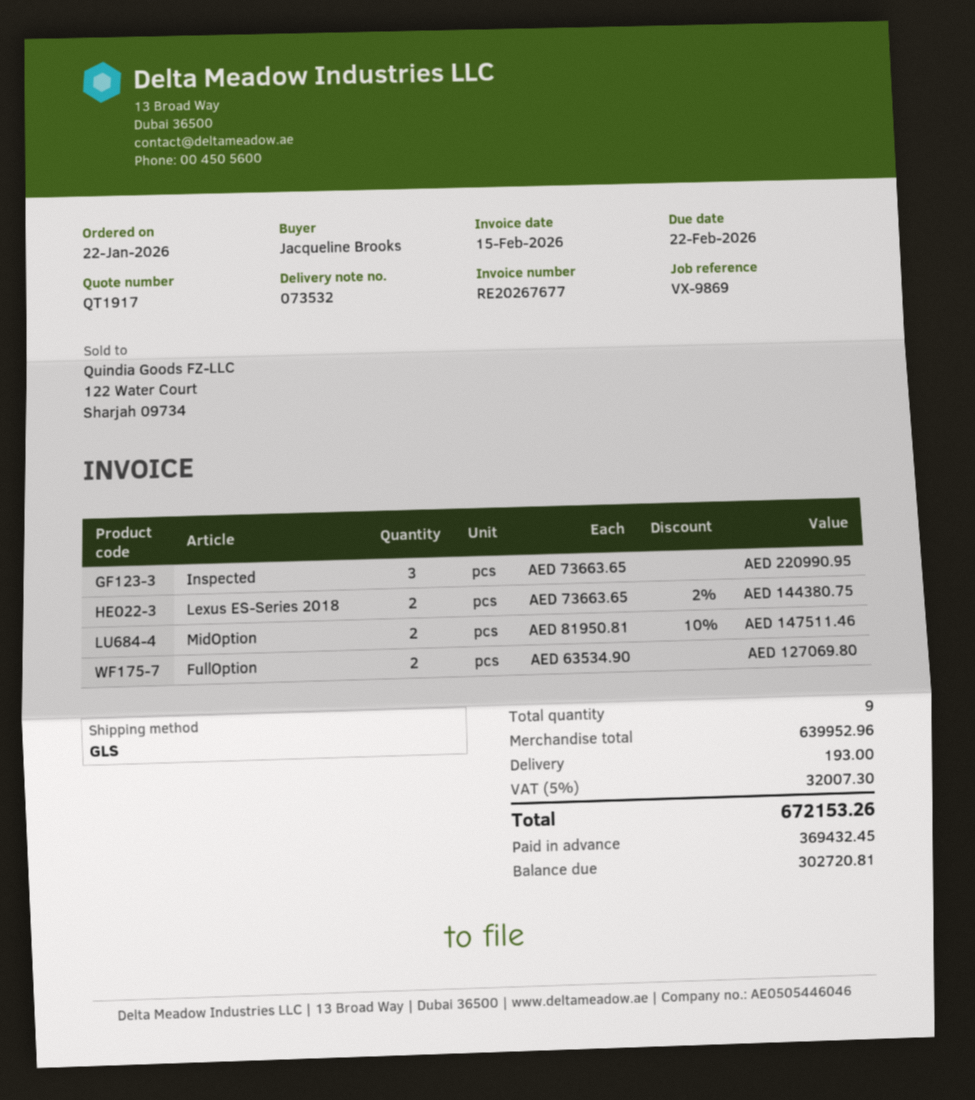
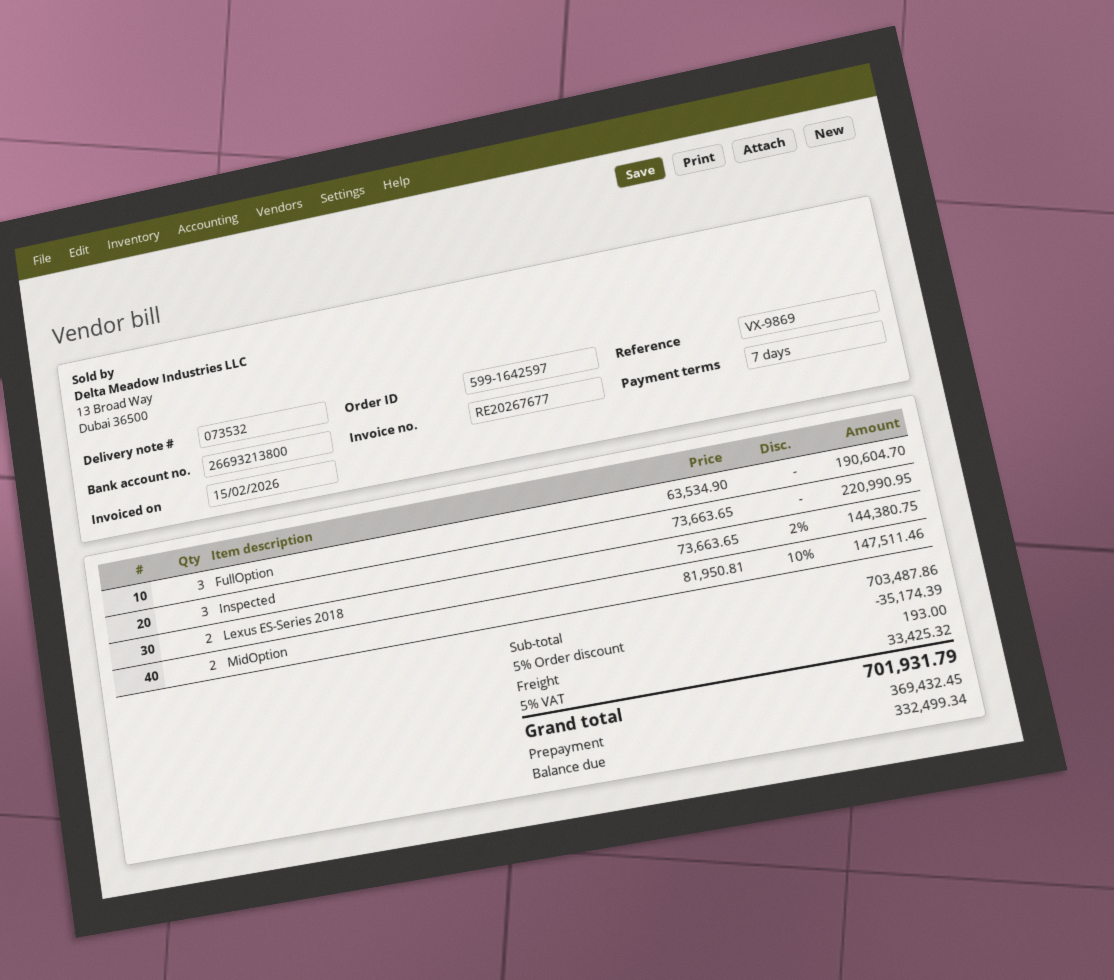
FullOption: 2 x 63534.90 = 127069.80 -> 3 x 63534.90 = 190604.70
subtotal: 639952.96 -> 703487.86
discount: none -> 5% = 35174.39
tax: 5% = 32007.30 -> 5% = 33425.32
total: 672153.26 -> 701931.79
balance: 302720.81 -> 332499.34

